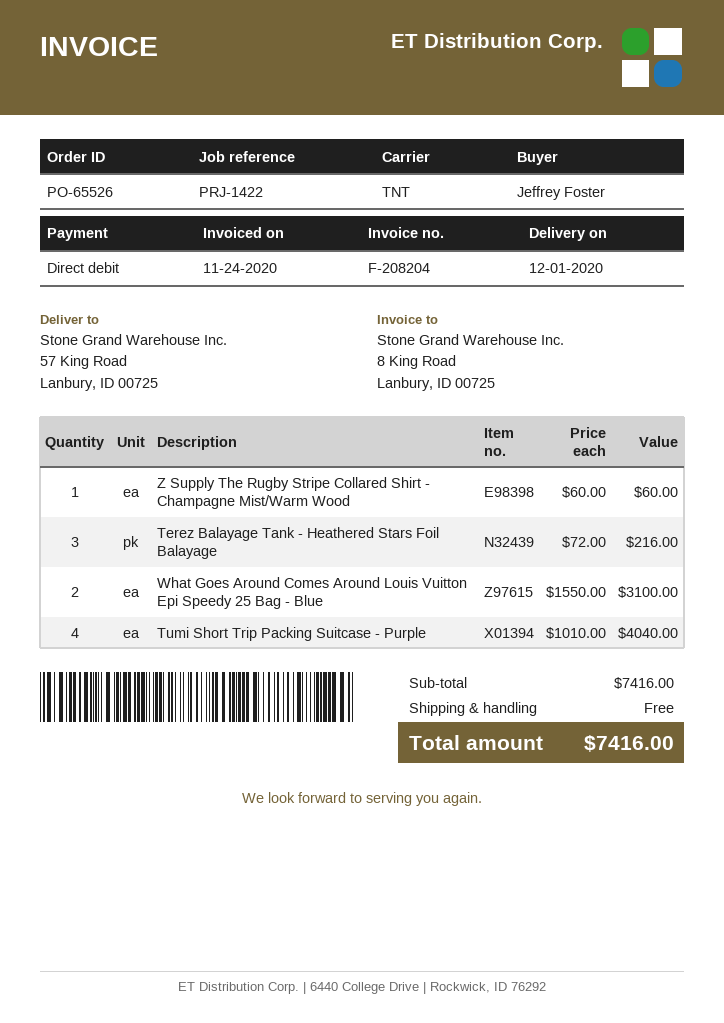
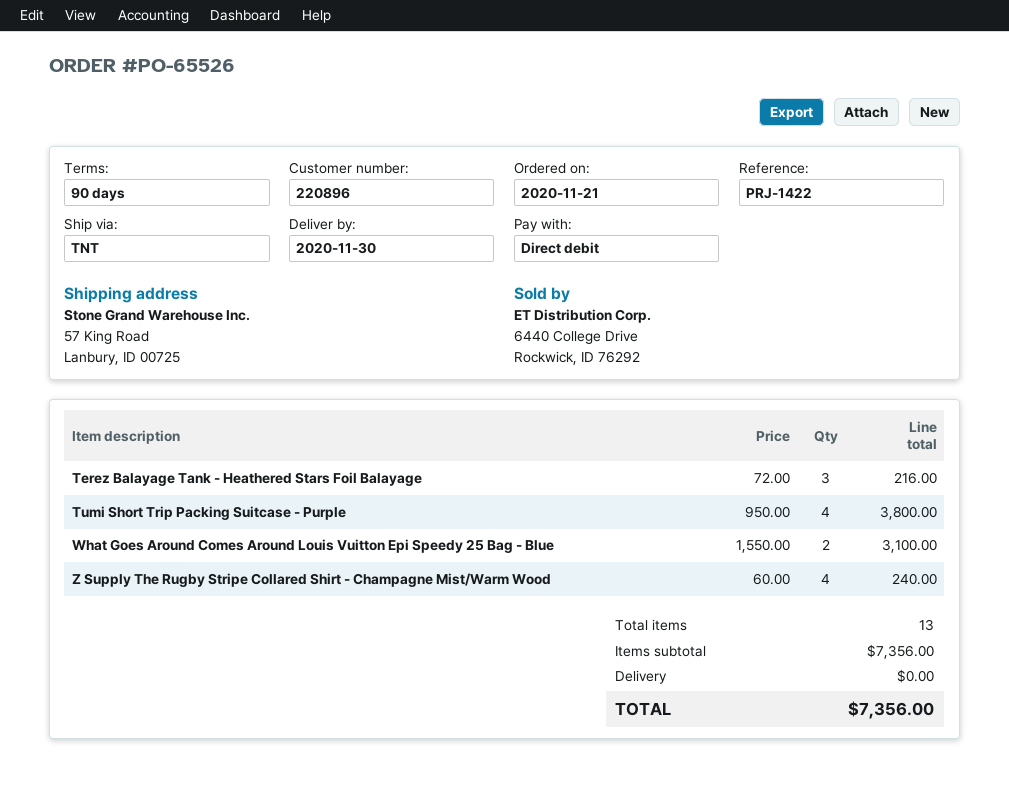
delivery date: 2020-12-01 -> 2020-11-30
Z Supply The Rugby Stripe Collared Shirt - Champagne Mist/Warm Wood: 1 x 60.00 = 60.00 -> 4 x 60.00 = 240.00
Tumi Short Trip Packing Suitcase - Purple: 4 x 1010.00 = 4040.00 -> 4 x 950.00 = 3800.00
subtotal: 7416.00 -> 7356.00
total: 7416.00 -> 7356.00

